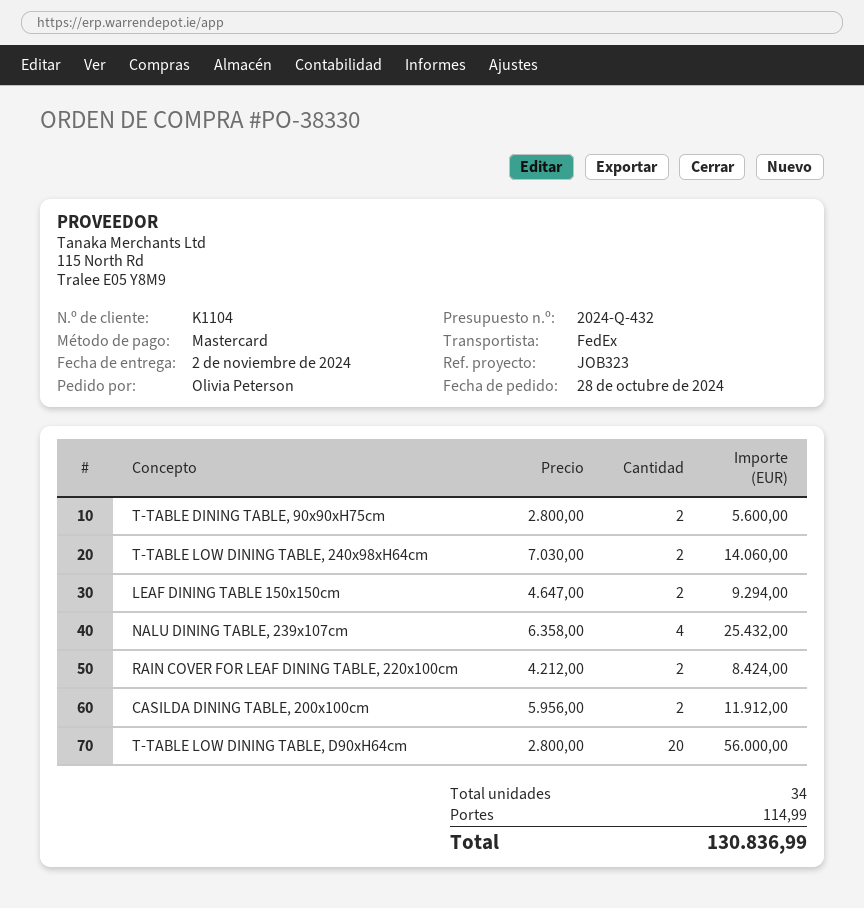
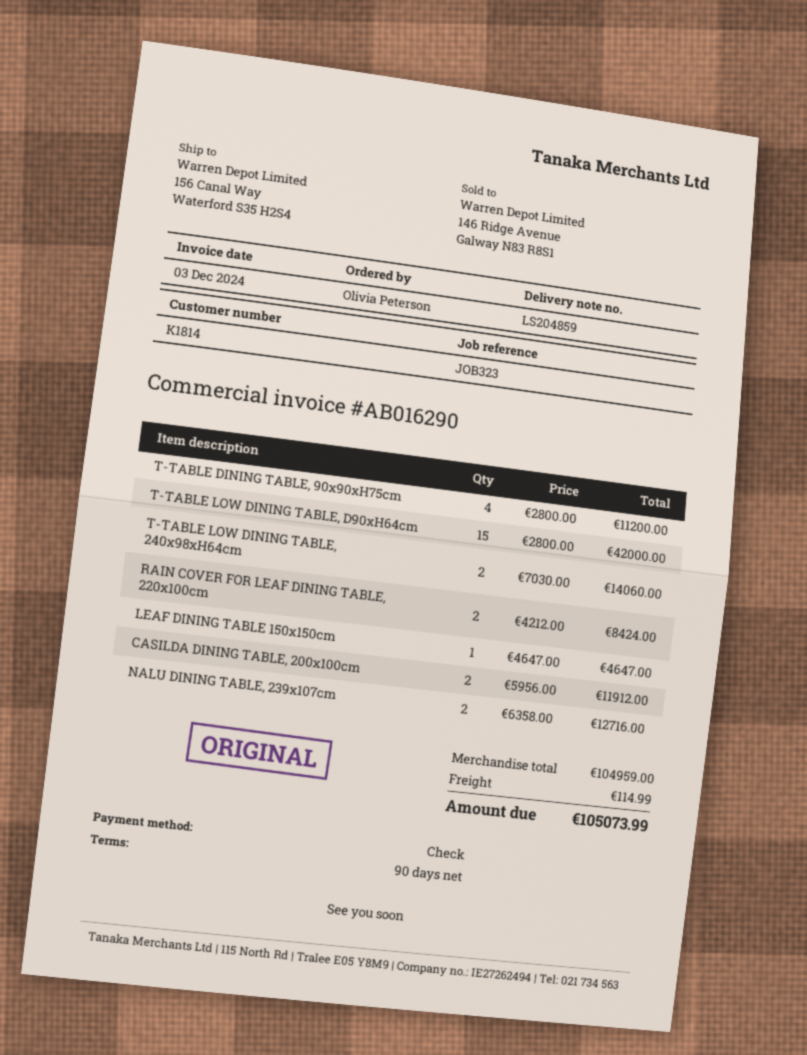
customer number: K1104 -> K1814
payment method: Mastercard -> cheque
T-TABLE DINING TABLE, 90x90xH75cm: 2 x 2800.00 = 5600.00 -> 4 x 2800.00 = 11200.00
LEAF DINING TABLE 150x150cm: 2 x 4647.00 = 9294.00 -> 1 x 4647.00 = 4647.00
NALU DINING TABLE, 239x107cm: 4 x 6358.00 = 25432.00 -> 2 x 6358.00 = 12716.00
T-TABLE LOW DINING TABLE, D90xH64cm: 20 x 2800.00 = 56000.00 -> 15 x 2800.00 = 42000.00
total: 130836.99 -> 105073.99

